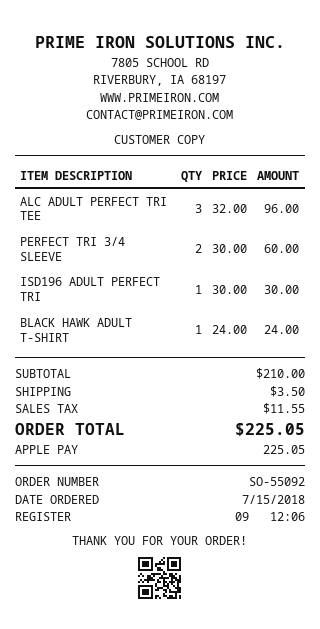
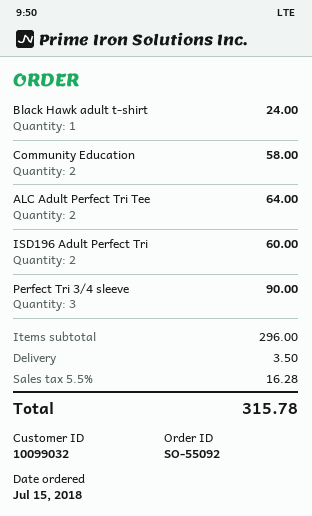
ALC ADULT PERFECT TRI TEE: 3 for 96.00 -> 2 for 64.00
PERFECT TRI 3/4 SLEEVE: 2 for 60.00 -> 3 for 90.00
ISD196 ADULT PERFECT TRI: 1 for 30.00 -> 2 for 60.00
Community Education: none -> 2 for 58.00
subtotal: 210.00 -> 296.00
tax: 11.55 -> 16.28
total: 225.05 -> 315.78

